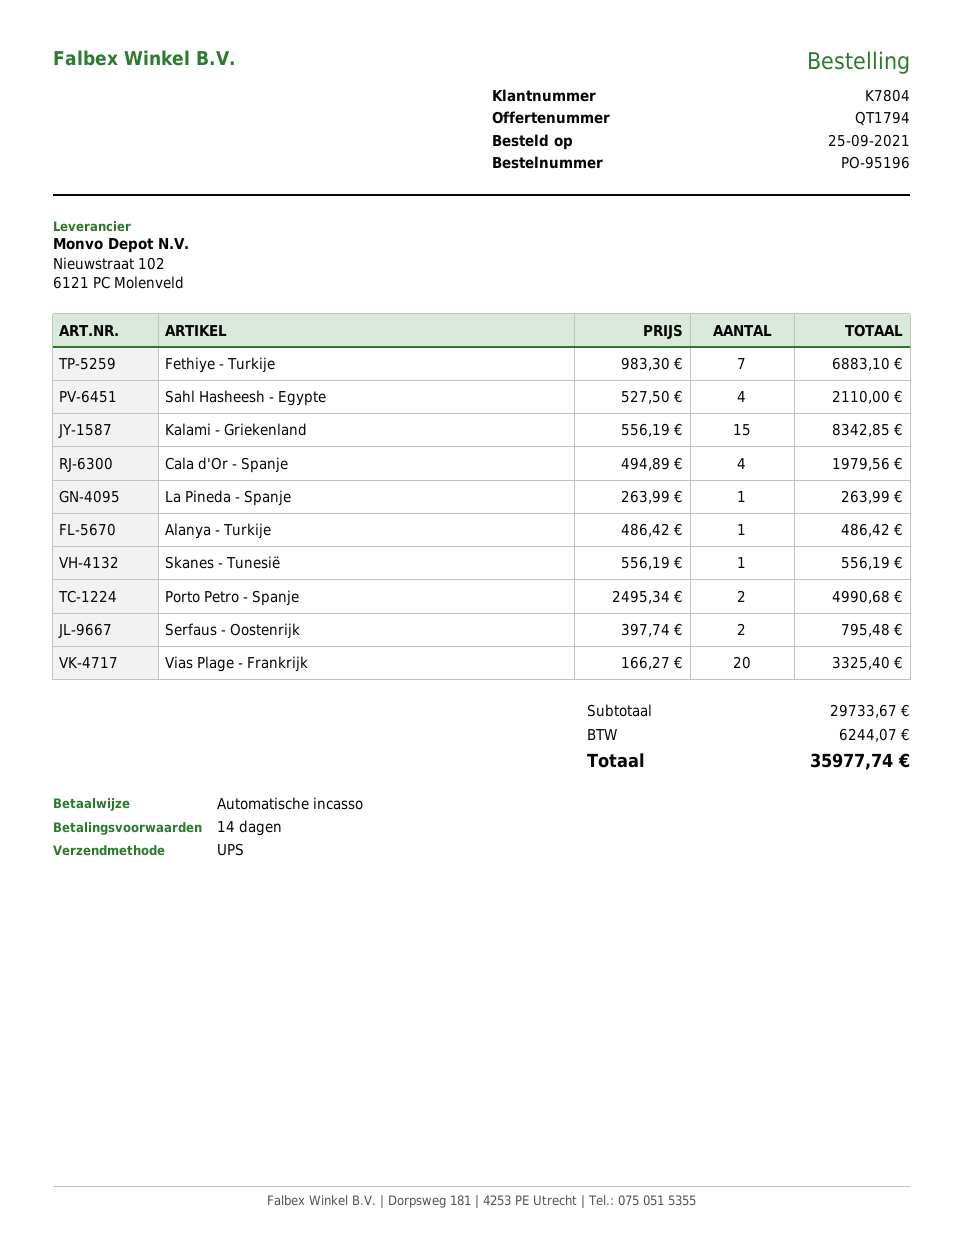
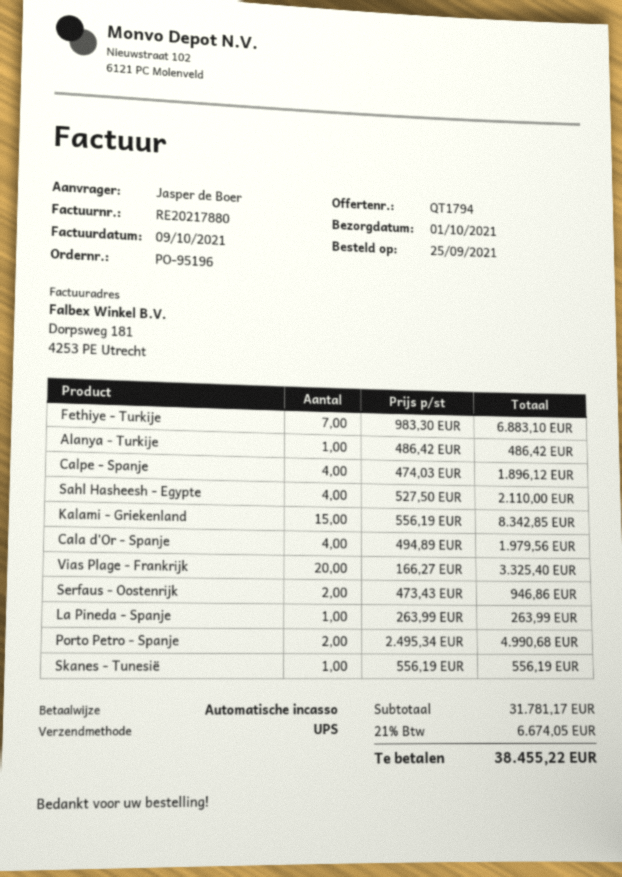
Serfaus - Oostenrijk: 2 x 397.74 = 795.48 -> 2 x 473.43 = 946.86
Calpe - Spanje: none -> 4 x 474.03 = 1896.12
subtotal: 29733.67 -> 31781.17
tax: 6244.07 -> 6674.05
total: 35977.74 -> 38455.22

